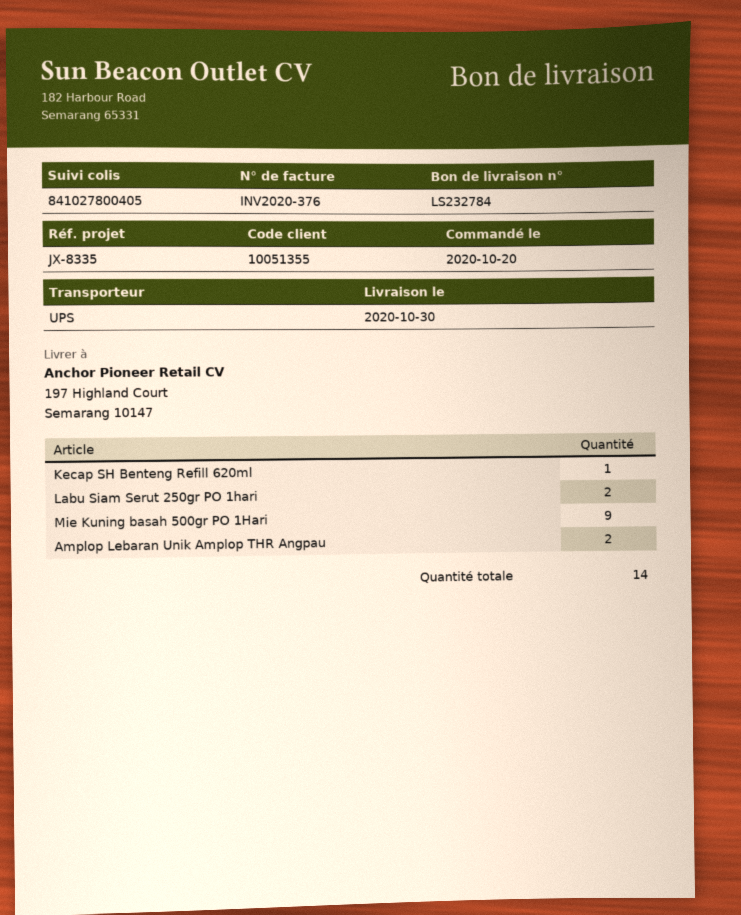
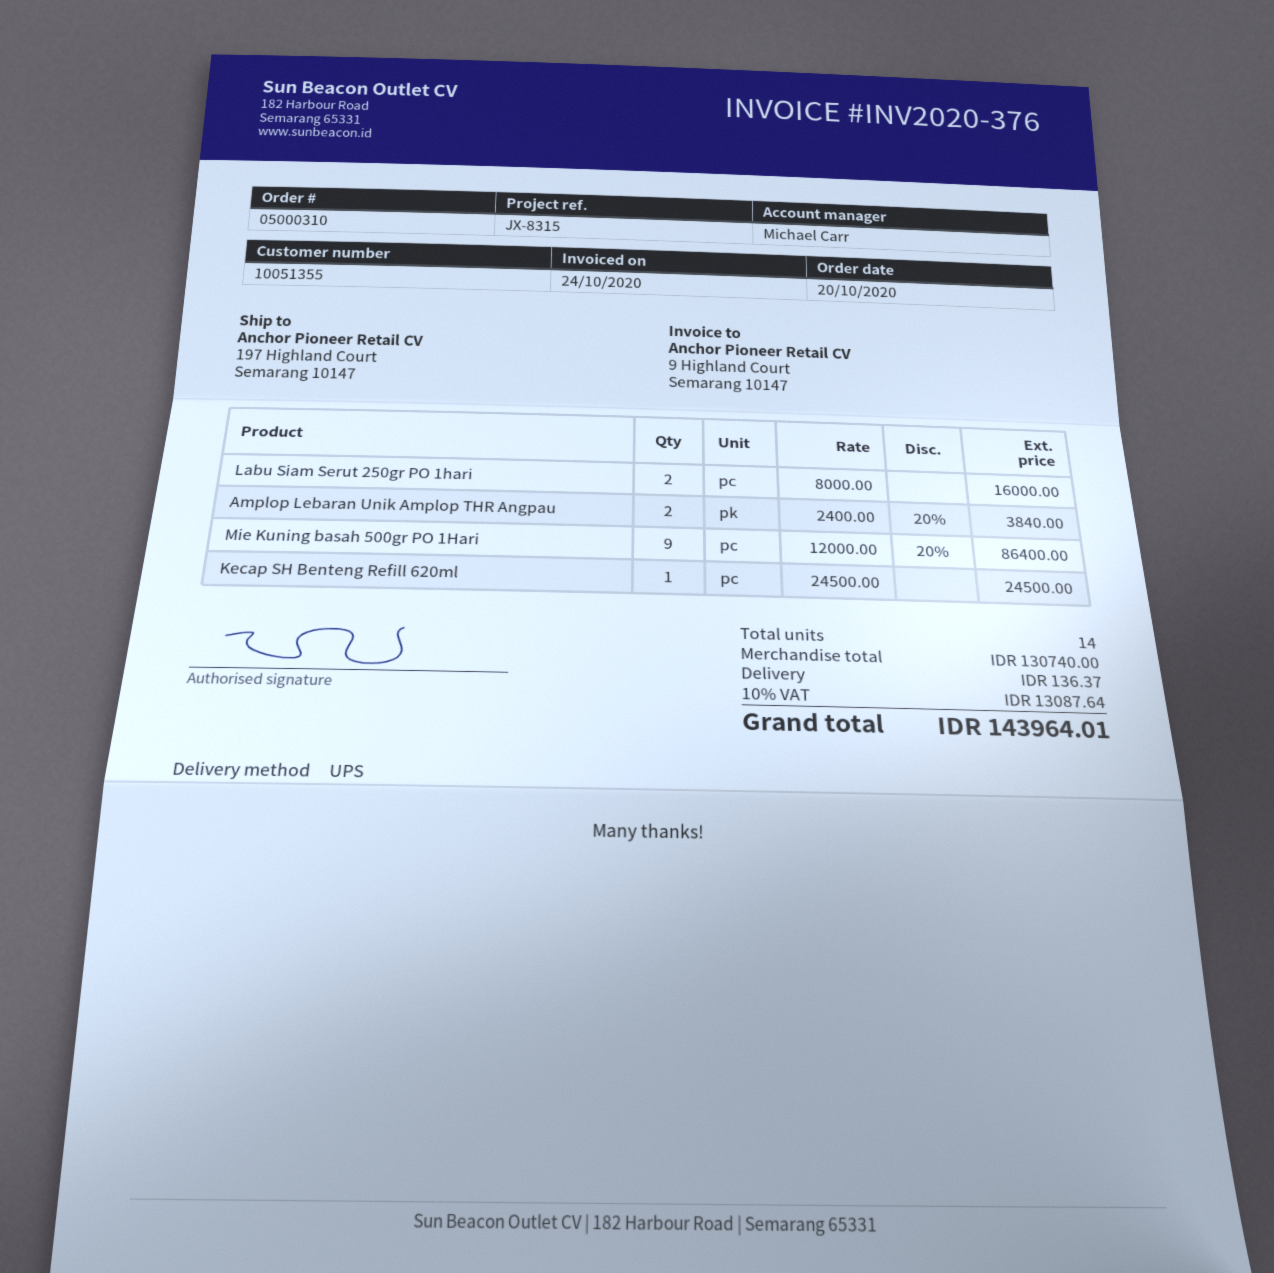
reference: JX-8335 -> JX-8315

